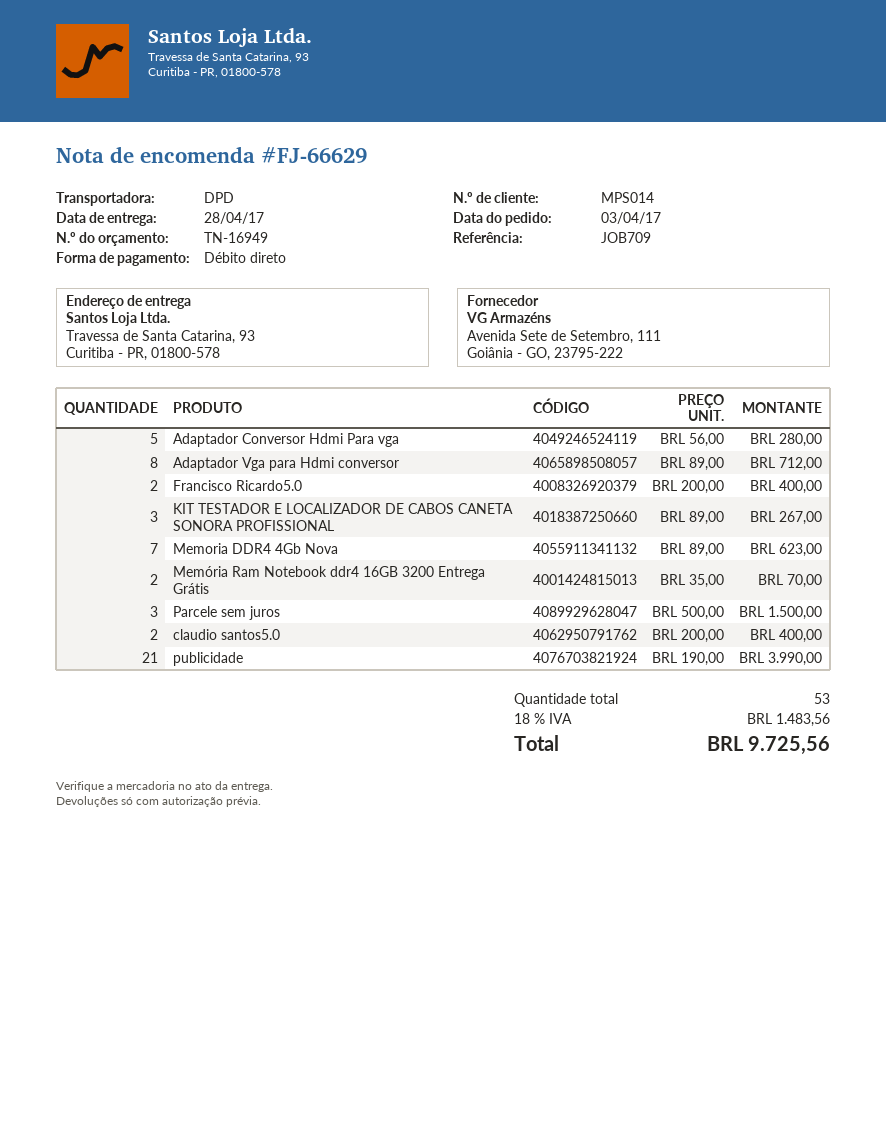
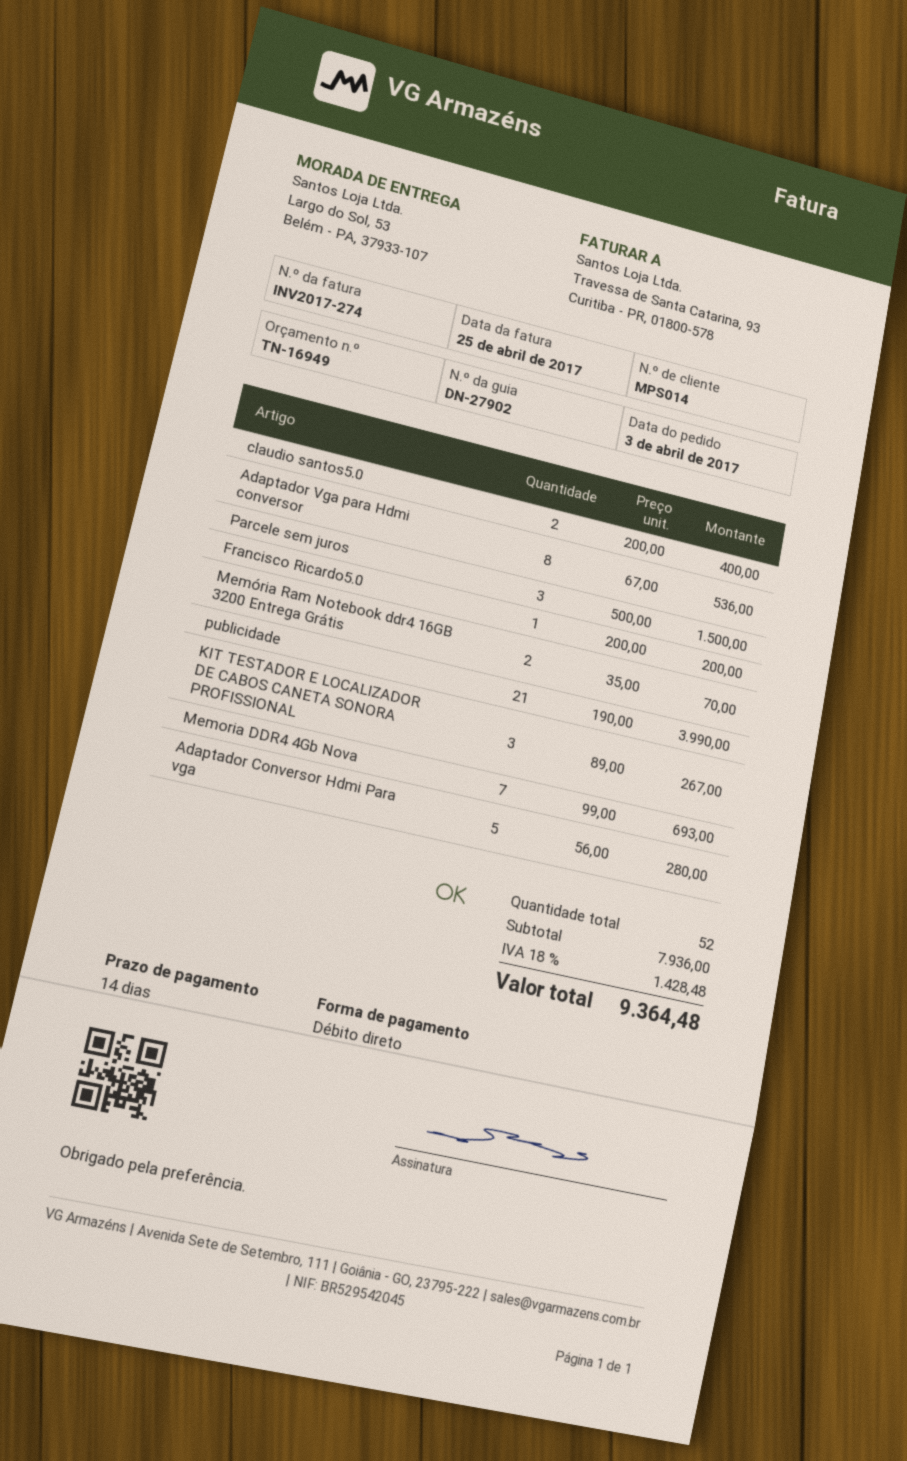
ship to: Travessa de Santa Catarina, 93, Curitiba - PR, 01800-578 -> Largo do Sol, 53, Belém - PA, 37933-107
Adaptador Vga para Hdmi conversor: 8 x 89.00 = 712.00 -> 8 x 67.00 = 536.00
Francisco Ricardo5.0: 2 x 200.00 = 400.00 -> 1 x 200.00 = 200.00
Memoria DDR4 4Gb Nova: 7 x 89.00 = 623.00 -> 7 x 99.00 = 693.00
total quantity: 53 -> 52
tax: 18% = 1483.56 -> 18% = 1428.48
total: 9725.56 -> 9364.48

